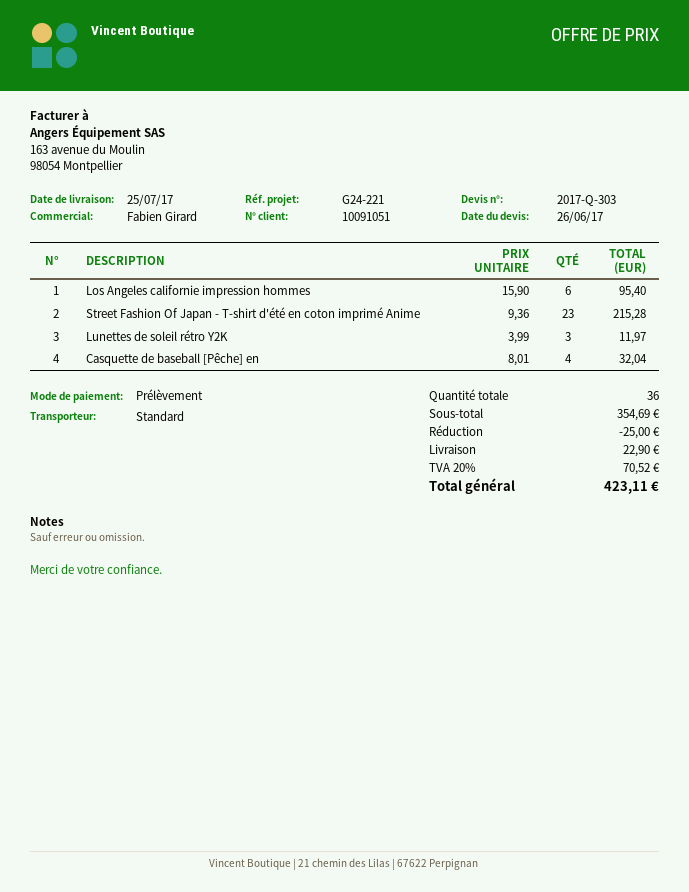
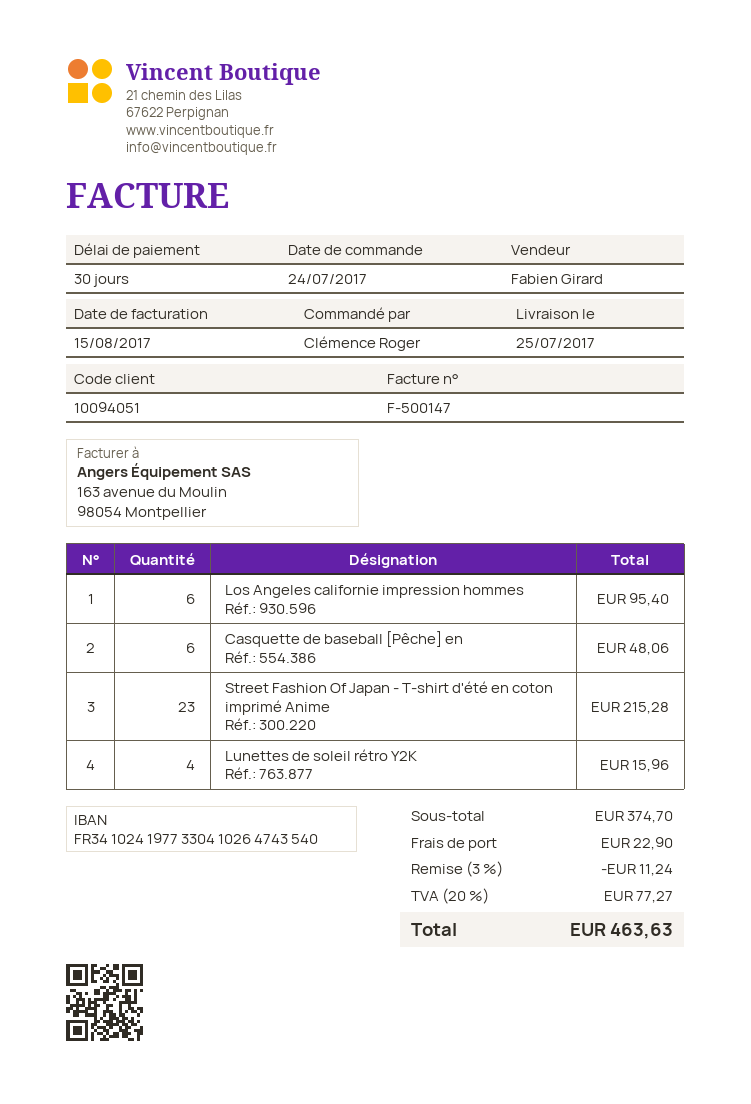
customer number: 10091051 -> 10094051
Lunettes de soleil rétro Y2K: 3 for 11.97 -> 4 for 15.96
Casquette de baseball [Pêche] en: 4 for 32.04 -> 6 for 48.06
subtotal: 354.69 -> 374.70
discount: 25.00 -> 11.24
tax: 20% = 70.52 -> 20% = 77.27
total: 423.11 -> 463.63

